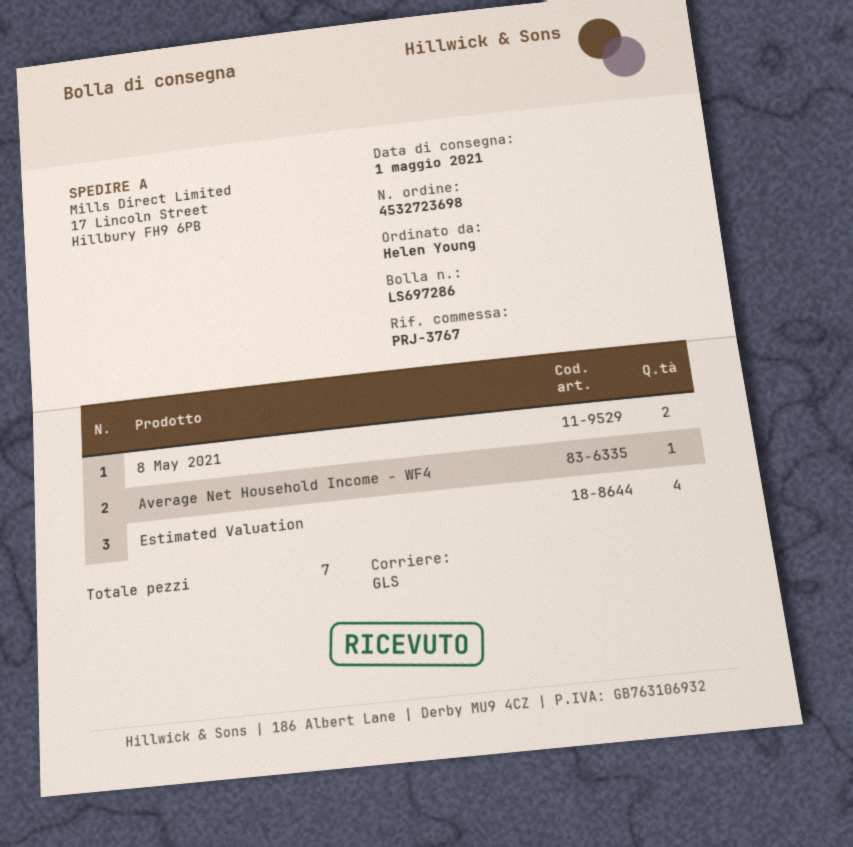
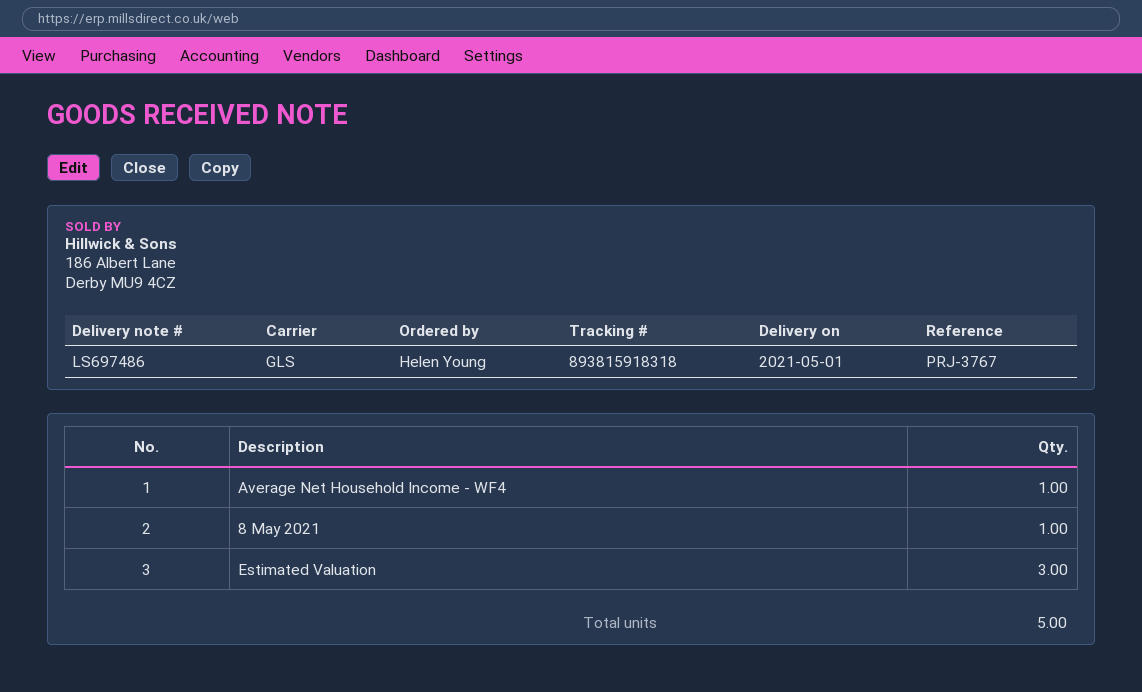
delivery note number: LS697286 -> LS697486
8 May 2021: 2 -> 1
Estimated Valuation: 4 -> 3
total quantity: 7 -> 5

